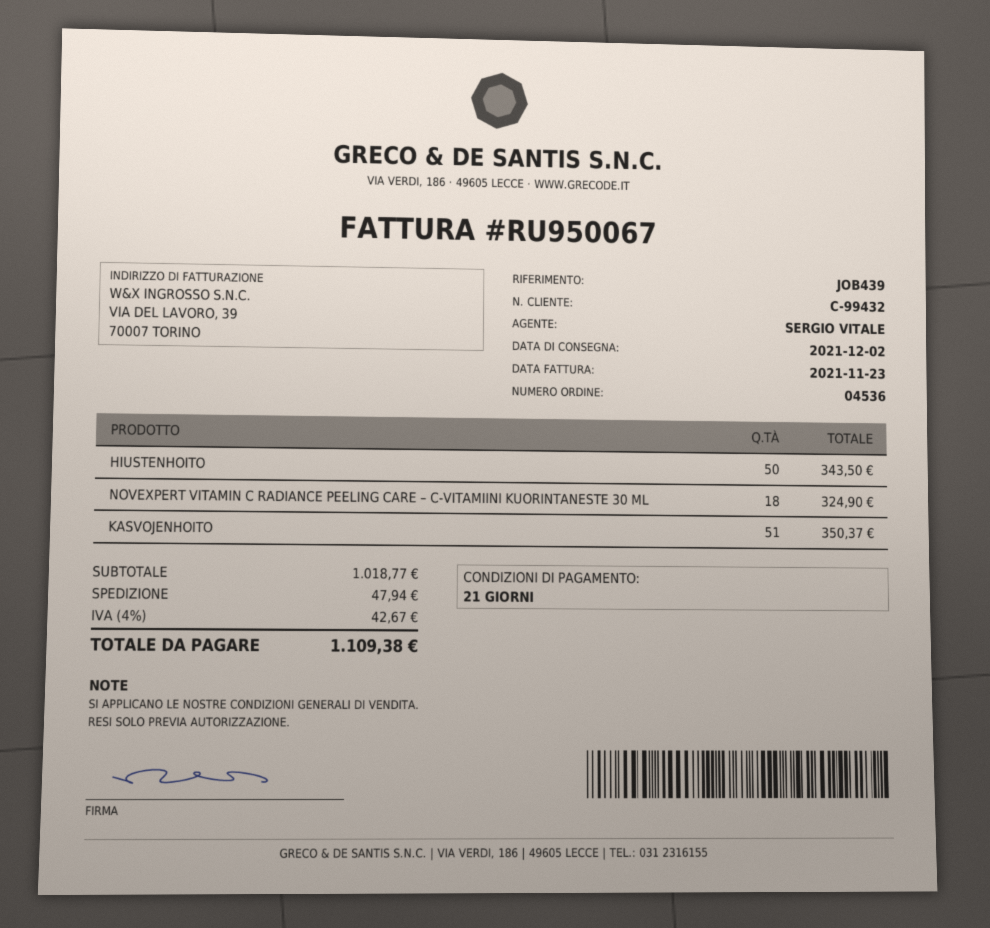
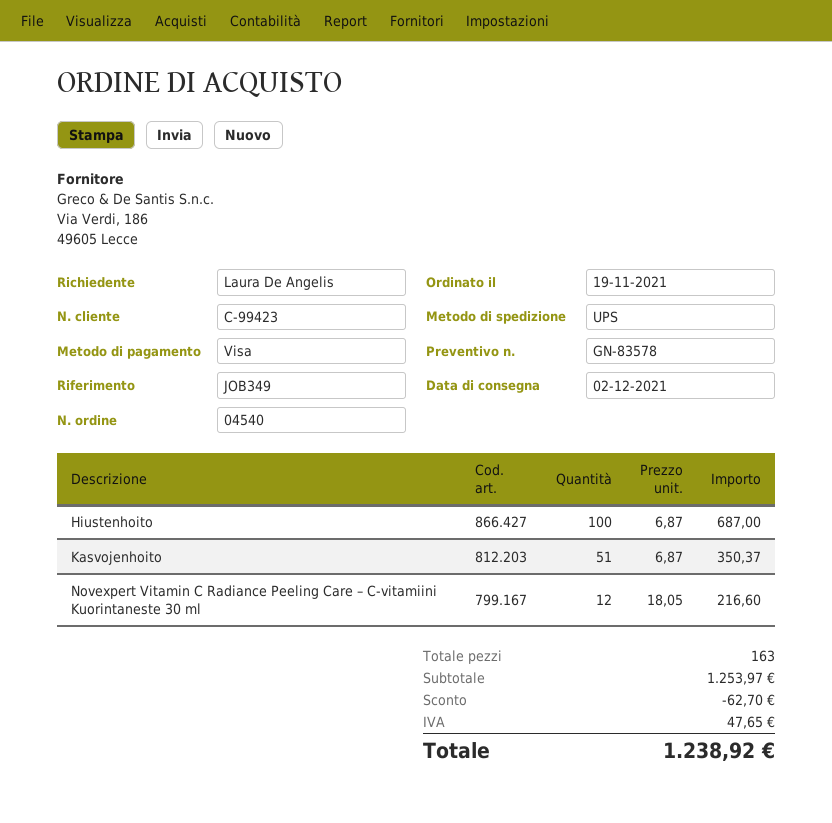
order number: 04536 -> 04540
customer number: C-99432 -> C-99423
reference: JOB439 -> JOB349
HIUSTENHOITO: 50 for 343.50 -> 100 for 687.00
NOVEXPERT VITAMIN C RADIANCE PEELING CARE – C-VITAMIINI KUORINTANESTE 30 ML: 18 for 324.90 -> 12 for 216.60
subtotal: 1018.77 -> 1253.97
discount: none -> 62.70
shipping: 47.94 -> none
tax: 42.67 -> 47.65
total: 1109.38 -> 1238.92

